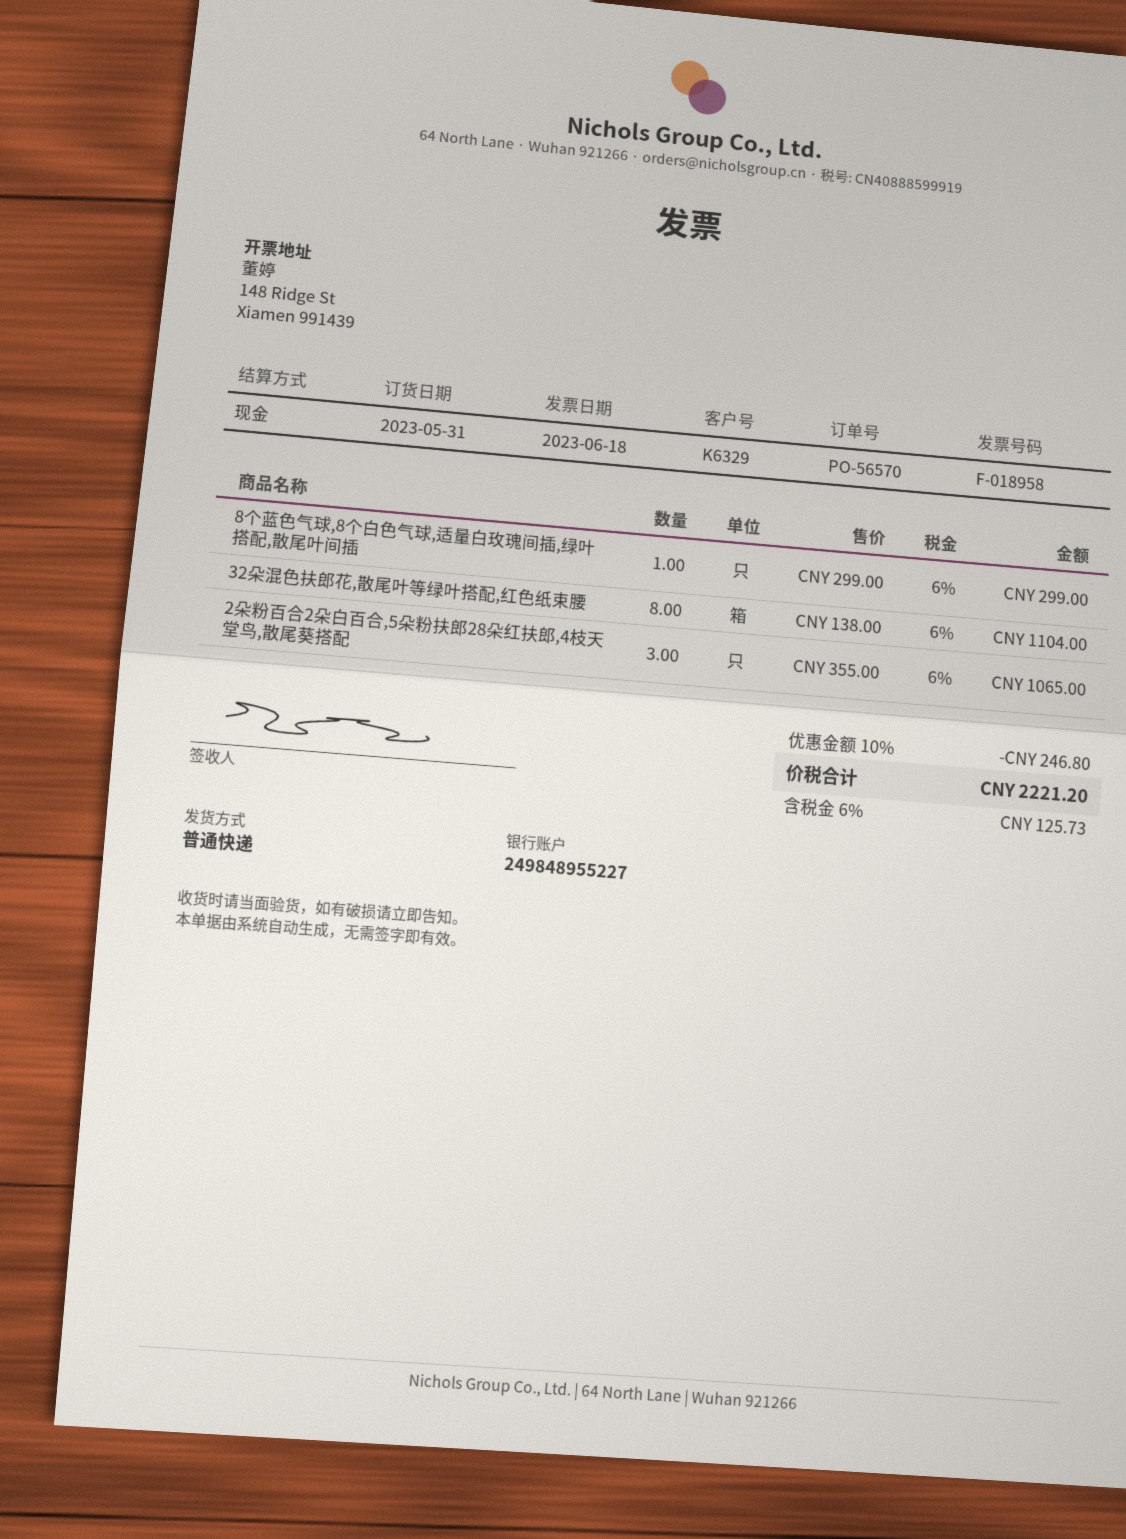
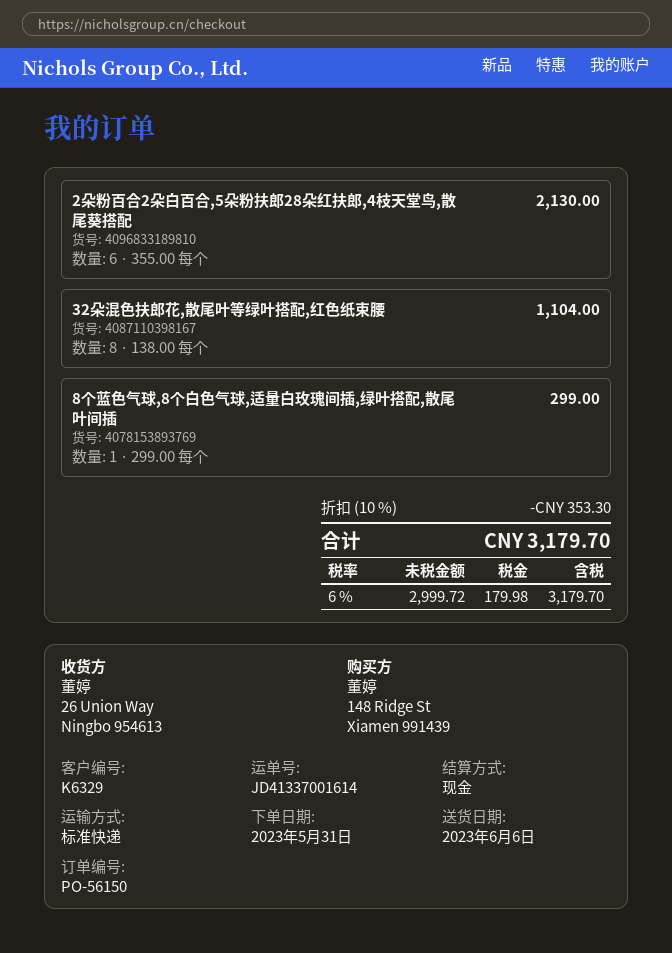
order number: PO-56570 -> PO-56150
2朵粉百合2朵白百合,5朵粉扶郎28朵红扶郎,4枝天堂鸟,散尾葵搭配: 3 x 355.00 = 1065.00 -> 6 x 355.00 = 2130.00
discount: 10% = 246.80 -> 10% = 353.30
tax: 6% = 125.73 -> 6% = 179.98
total: 2221.20 -> 3179.70

